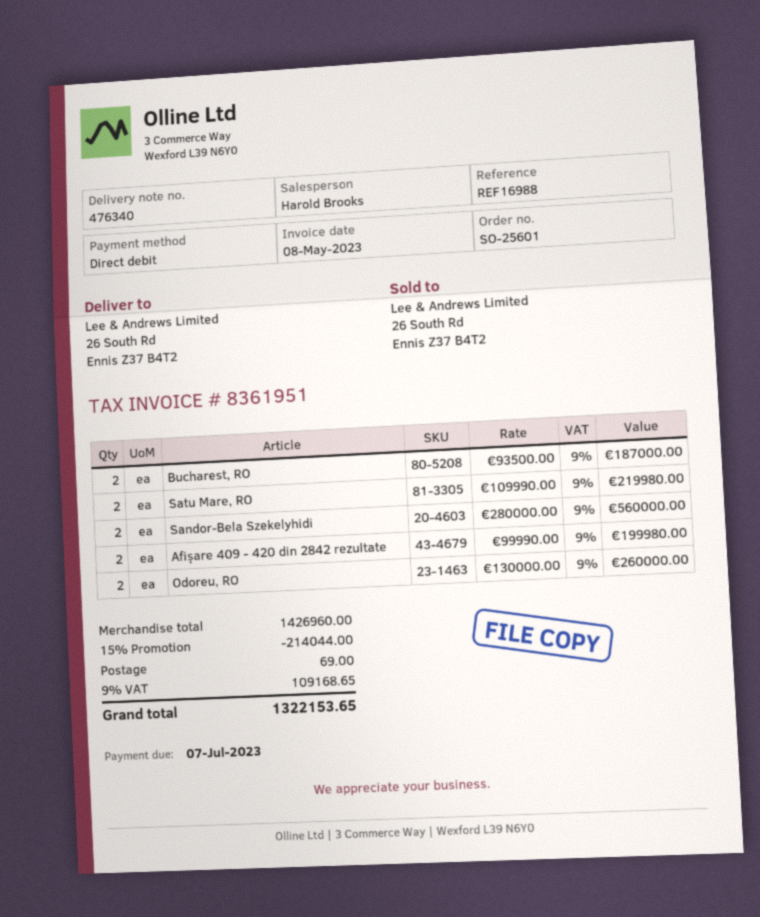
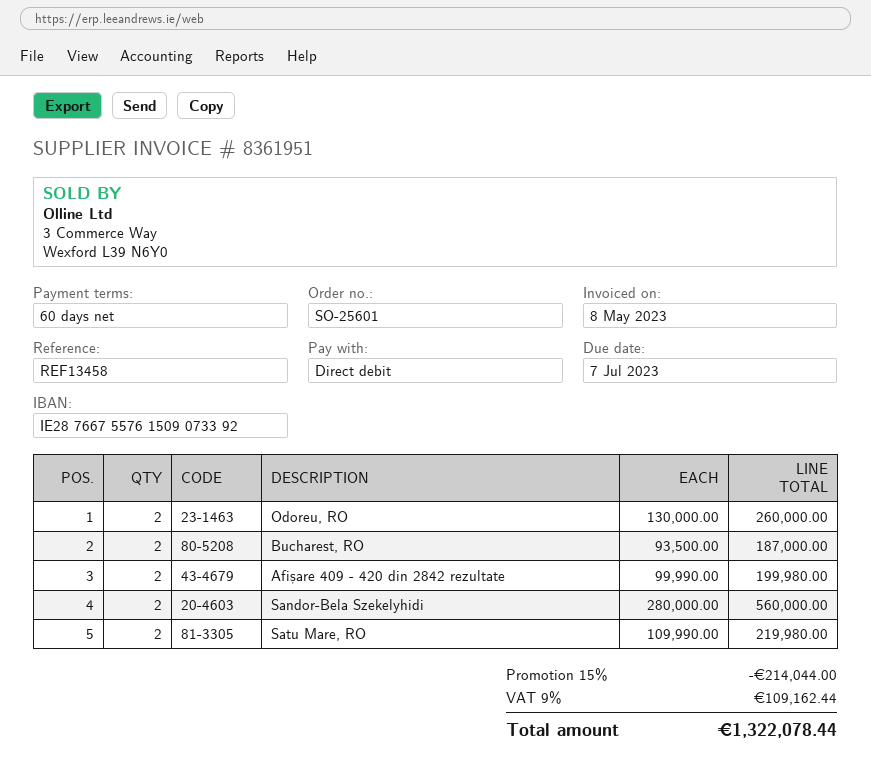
reference: REF16988 -> REF13458
shipping: 69.00 -> none
tax: 9% = 109168.65 -> 9% = 109162.44
total: 1322153.65 -> 1322078.44

